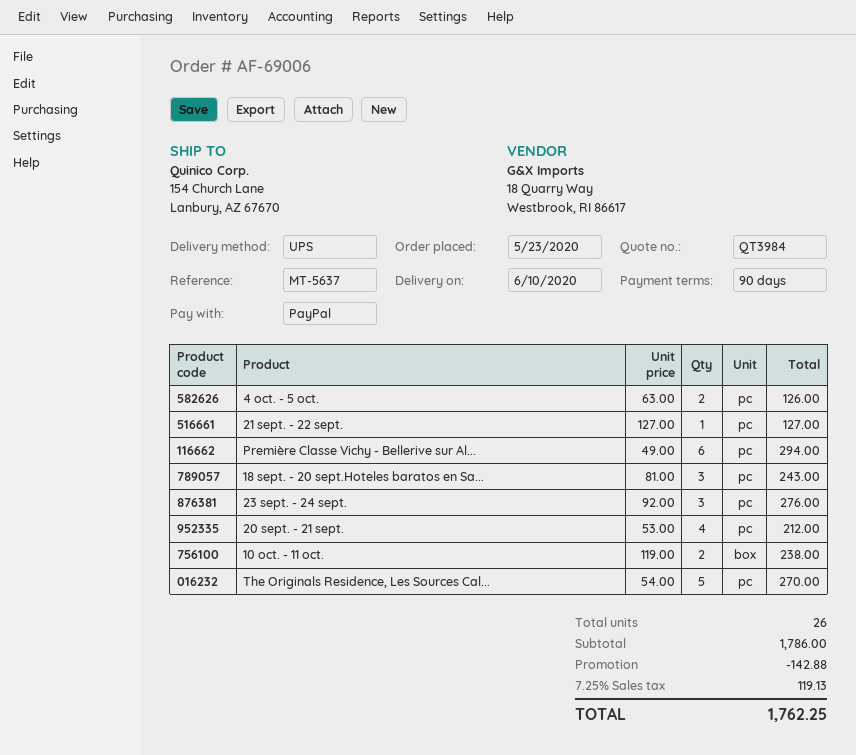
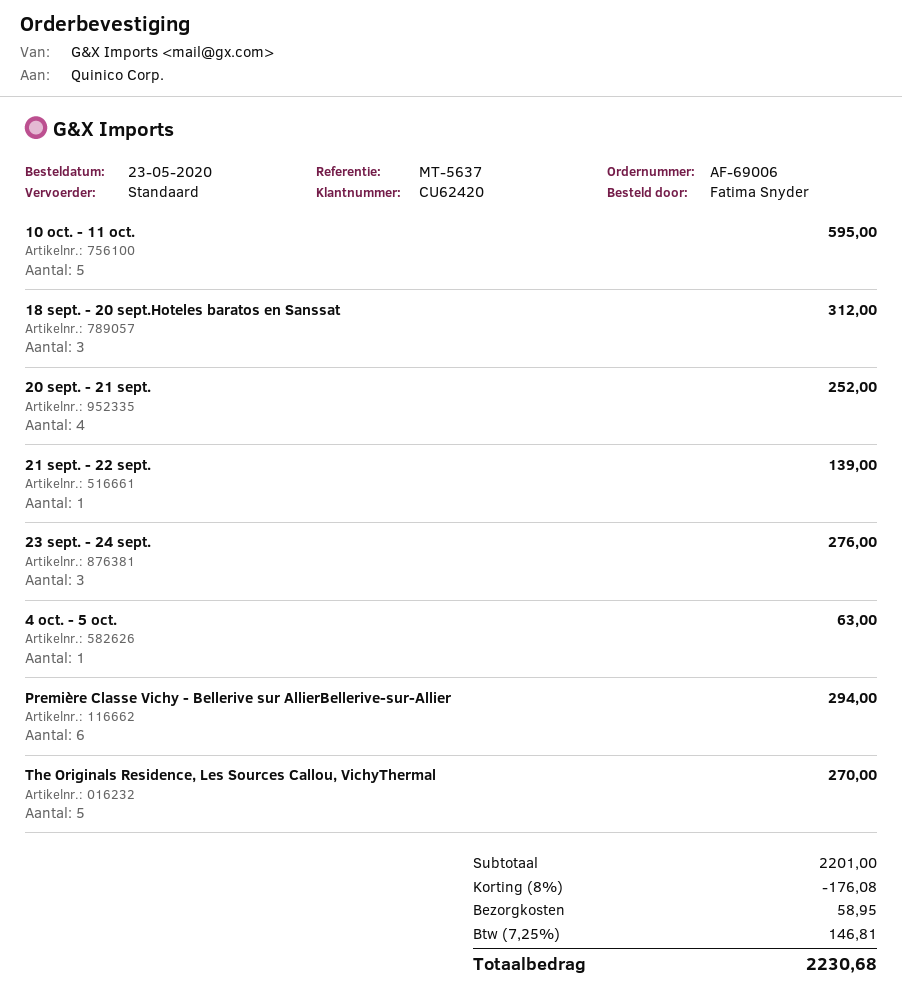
shipping method: UPS -> standard
4 oct. - 5 oct.: 2 for 126.00 -> 1 for 63.00
21 sept. - 22 sept.: 1 for 127.00 -> 1 for 139.00
18 sept. - 20 sept.Hoteles baratos en Sa...: 3 for 243.00 -> 3 for 312.00
20 sept. - 21 sept.: 4 for 212.00 -> 4 for 252.00
10 oct. - 11 oct.: 2 for 238.00 -> 5 for 595.00
subtotal: 1786.00 -> 2201.00
discount: 142.88 -> 176.08
shipping: none -> 58.95
tax: 7.25% = 119.13 -> 7.25% = 146.81
total: 1762.25 -> 2230.68

